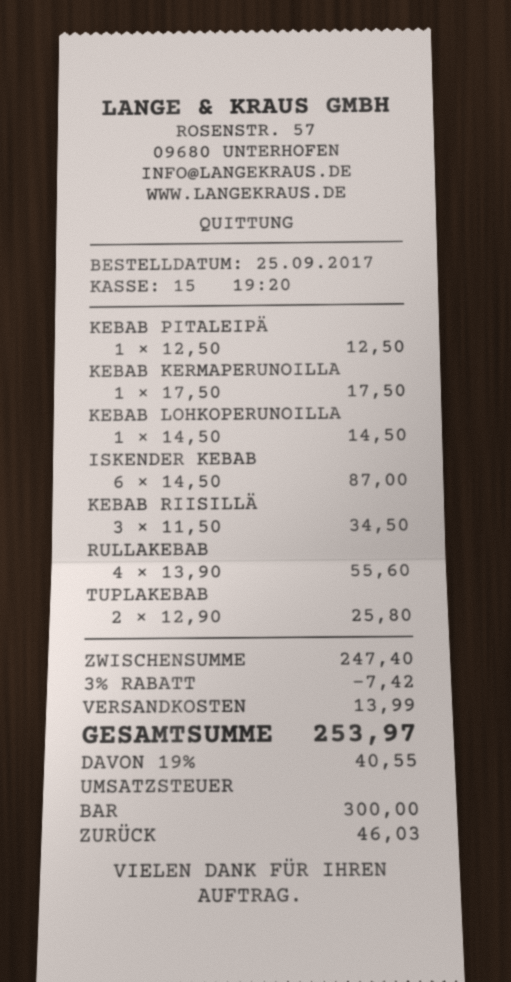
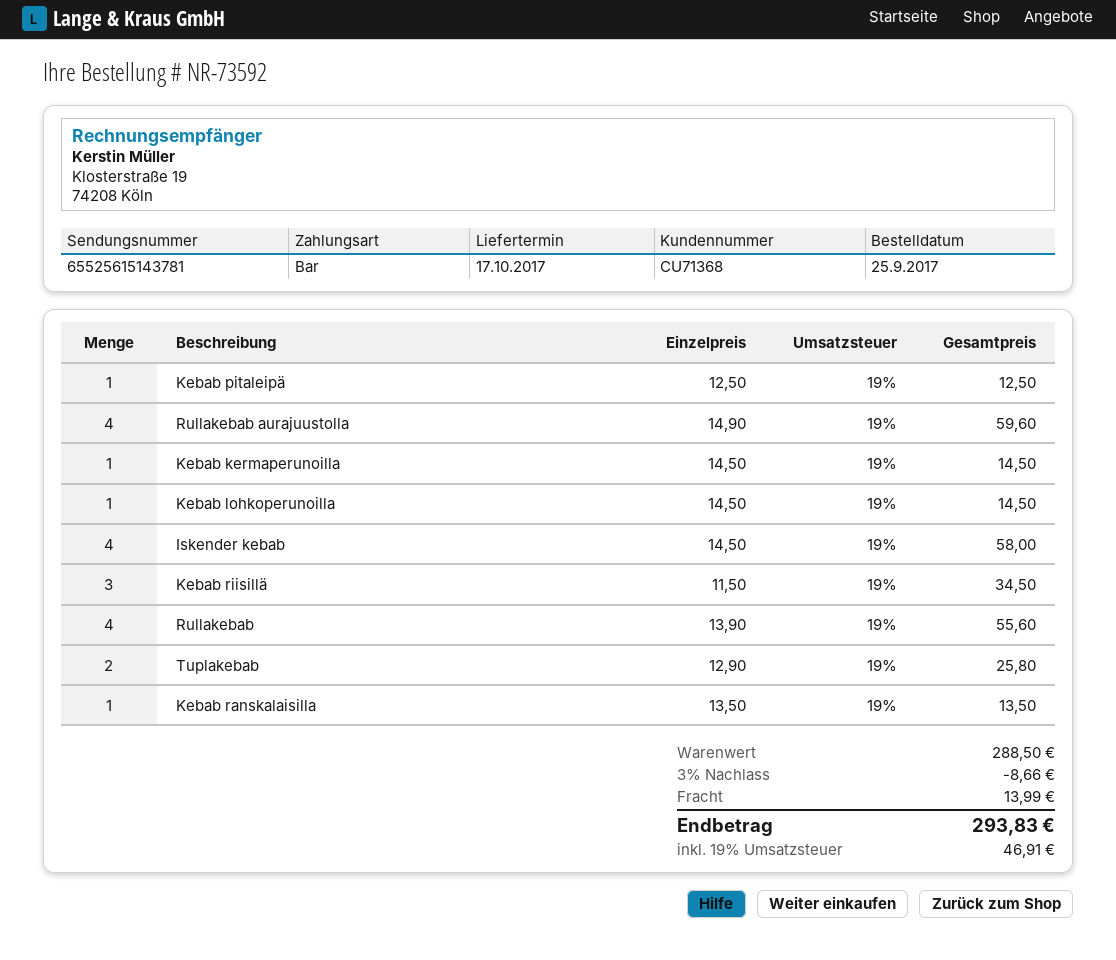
KEBAB KERMAPERUNOILLA: 1 x 17.50 = 17.50 -> 1 x 14.50 = 14.50
ISKENDER KEBAB: 6 x 14.50 = 87.00 -> 4 x 14.50 = 58.00
Rullakebab aurajuustolla: none -> 4 x 14.90 = 59.60
Kebab ranskalaisilla: none -> 1 x 13.50 = 13.50
subtotal: 247.40 -> 288.50
discount: 3% = 7.42 -> 3% = 8.66
tax: 19% = 40.55 -> 19% = 46.91
total: 253.97 -> 293.83

